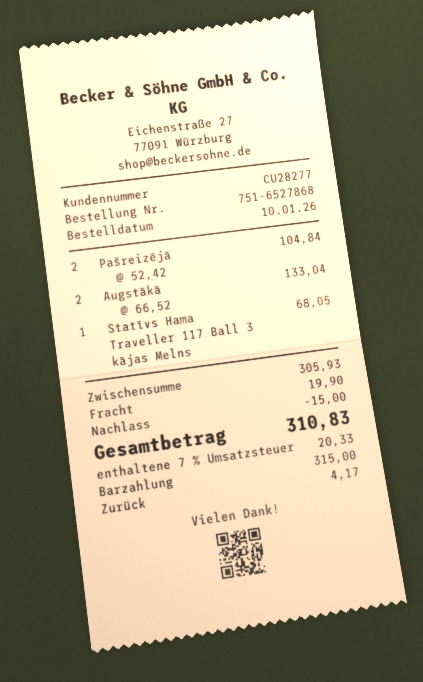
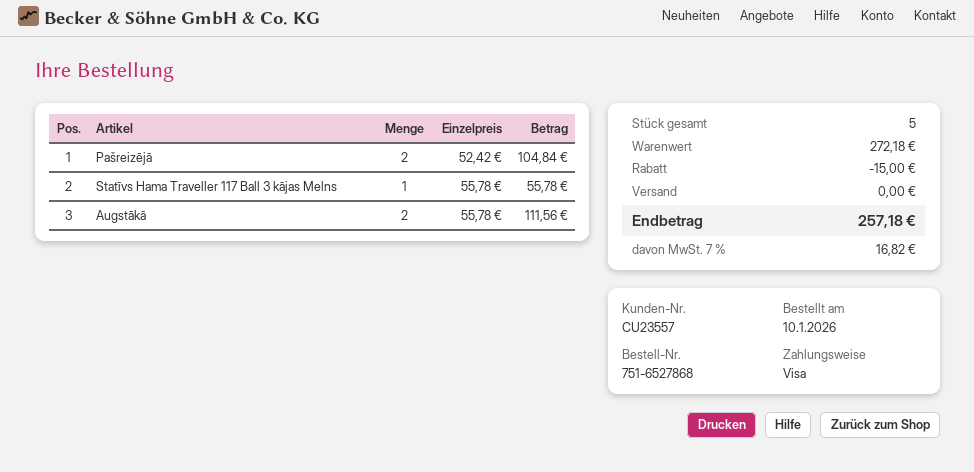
customer number: CU28277 -> CU23557
payment method: cash -> Visa
Augstākā: 2 x 66.52 = 133.04 -> 2 x 55.78 = 111.56
Statīvs Hama Traveller 117 Ball 3 kājas Melns: 1 x 68.05 = 68.05 -> 1 x 55.78 = 55.78
subtotal: 305.93 -> 272.18
shipping: 19.90 -> 0.00
tax: 7% = 20.33 -> 7% = 16.82
total: 310.83 -> 257.18

